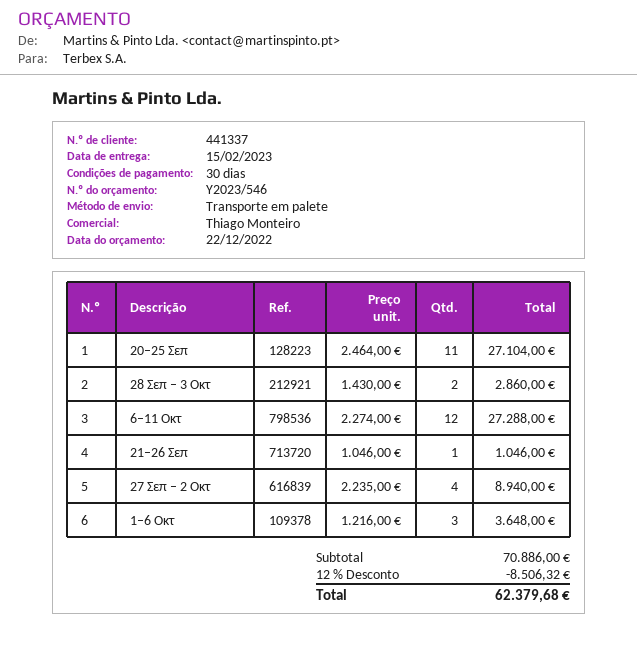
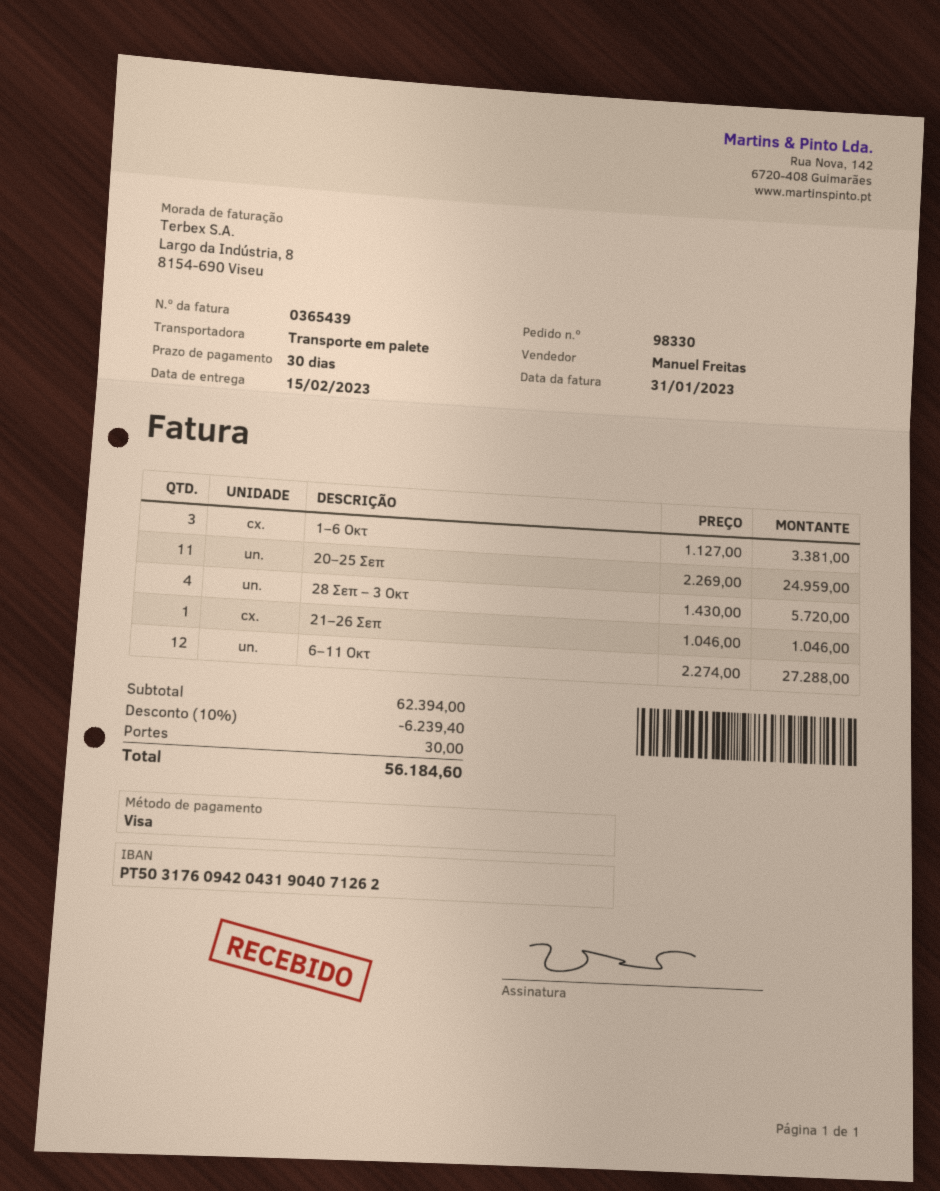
sales rep: Thiago Monteiro -> Manuel Freitas
20–25 Σεπ: 11 x 2464.00 = 27104.00 -> 11 x 2269.00 = 24959.00
28 Σεπ – 3 Οκτ: 2 x 1430.00 = 2860.00 -> 4 x 1430.00 = 5720.00
27 Σεπ – 2 Οκτ: 4 x 2235.00 = 8940.00 -> none
1–6 Οκτ: 3 x 1216.00 = 3648.00 -> 3 x 1127.00 = 3381.00
subtotal: 70886.00 -> 62394.00
discount: 12% = 8506.32 -> 10% = 6239.40
shipping: none -> 30.00
total: 62379.68 -> 56184.60

